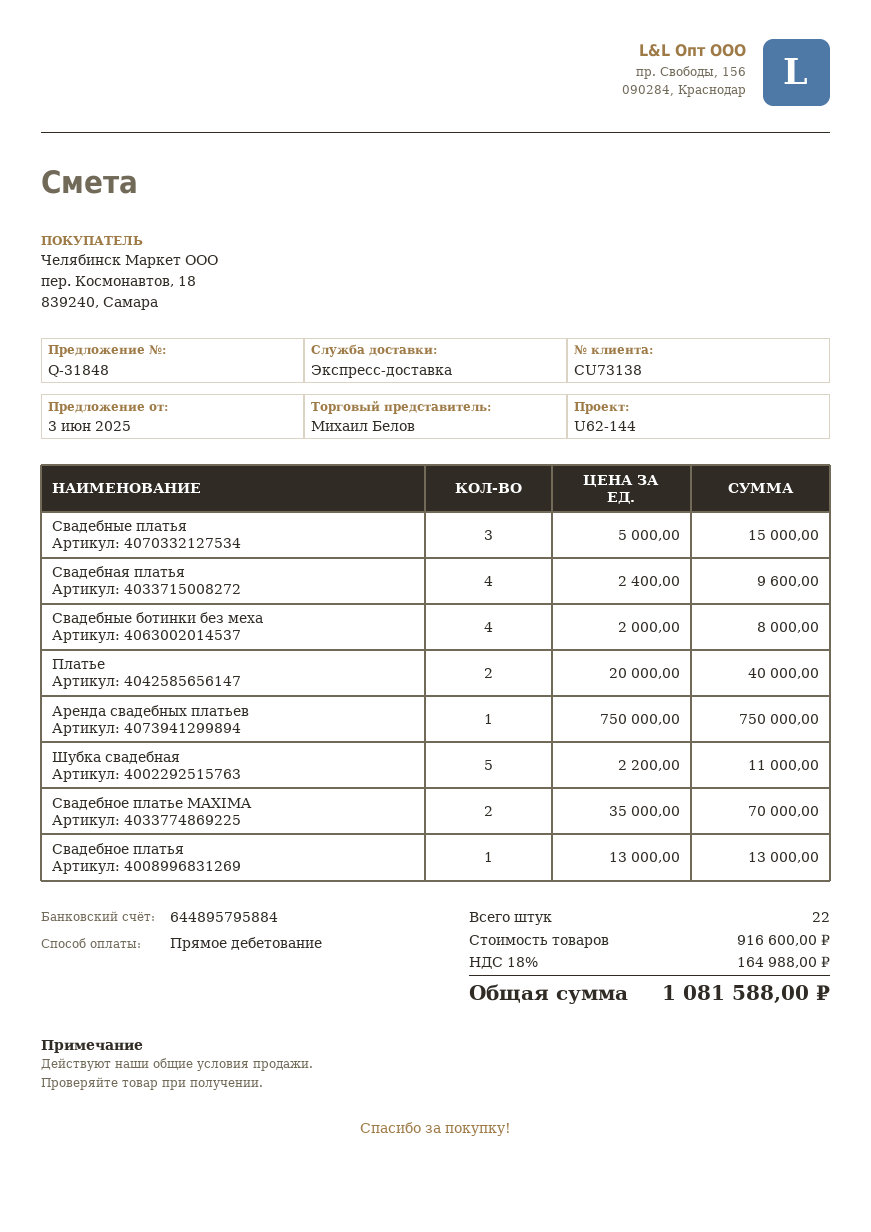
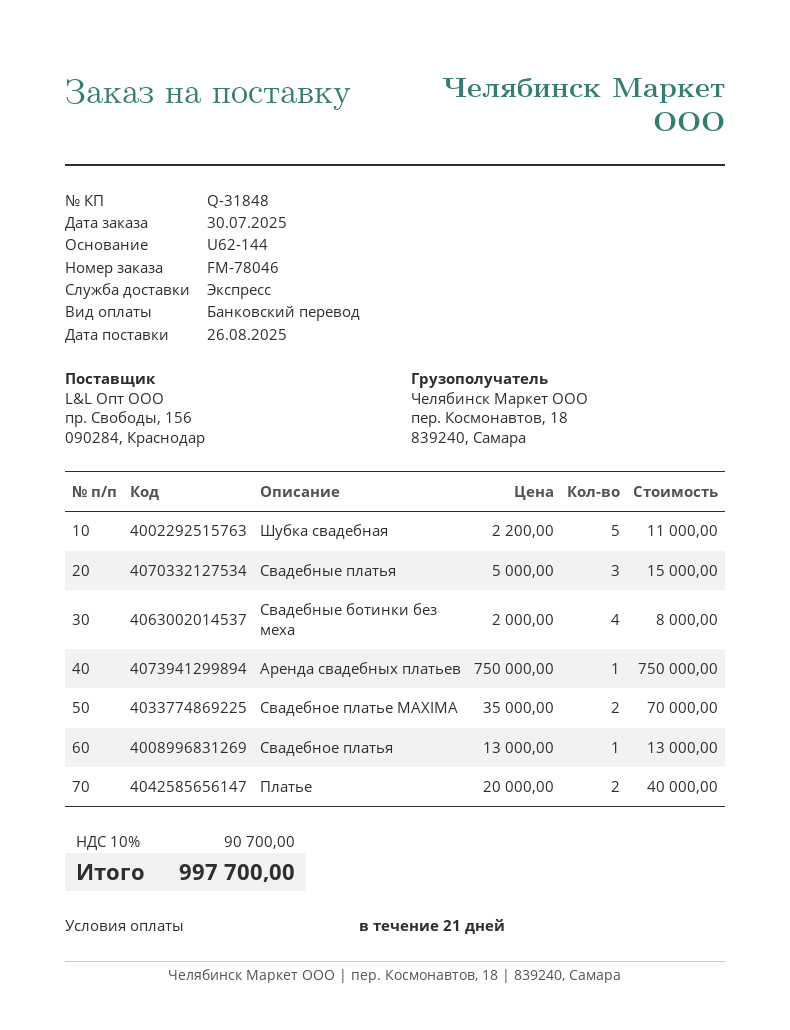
payment method: direct debit -> bank transfer
Свадебная платья: 4 x 2400.00 = 9600.00 -> none
tax: 18% = 164988.00 -> 10% = 90700.00
total: 1081588.00 -> 997700.00

